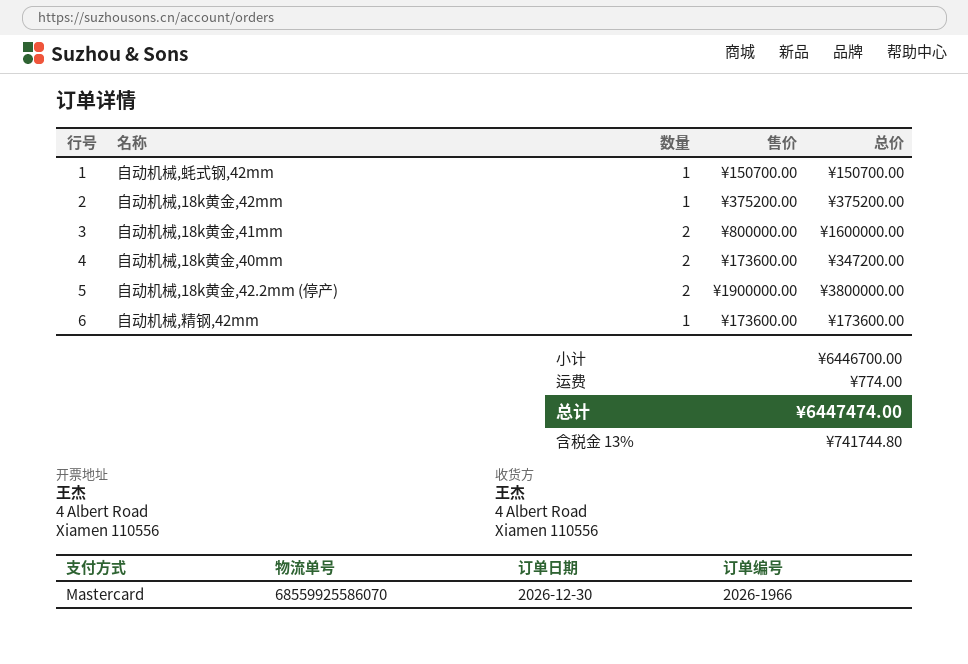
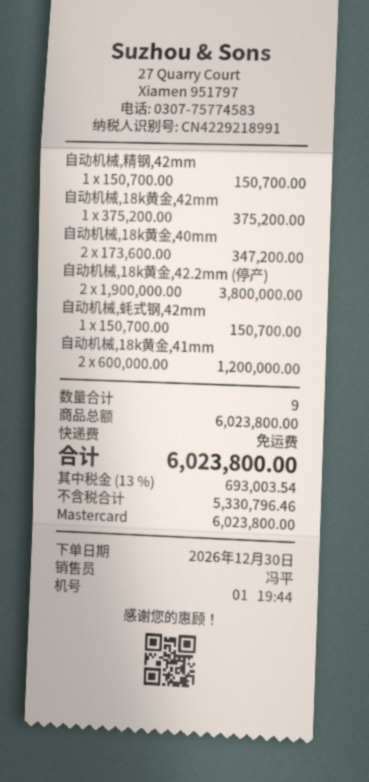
自动机械,18k黄金,41mm: 2 x 800000.00 = 1600000.00 -> 2 x 600000.00 = 1200000.00
自动机械,精钢,42mm: 1 x 173600.00 = 173600.00 -> 1 x 150700.00 = 150700.00
subtotal: 6446700.00 -> 6023800.00
shipping: 774.00 -> 0.00
tax: 13% = 741744.80 -> 13% = 693003.54
total: 6447474.00 -> 6023800.00

